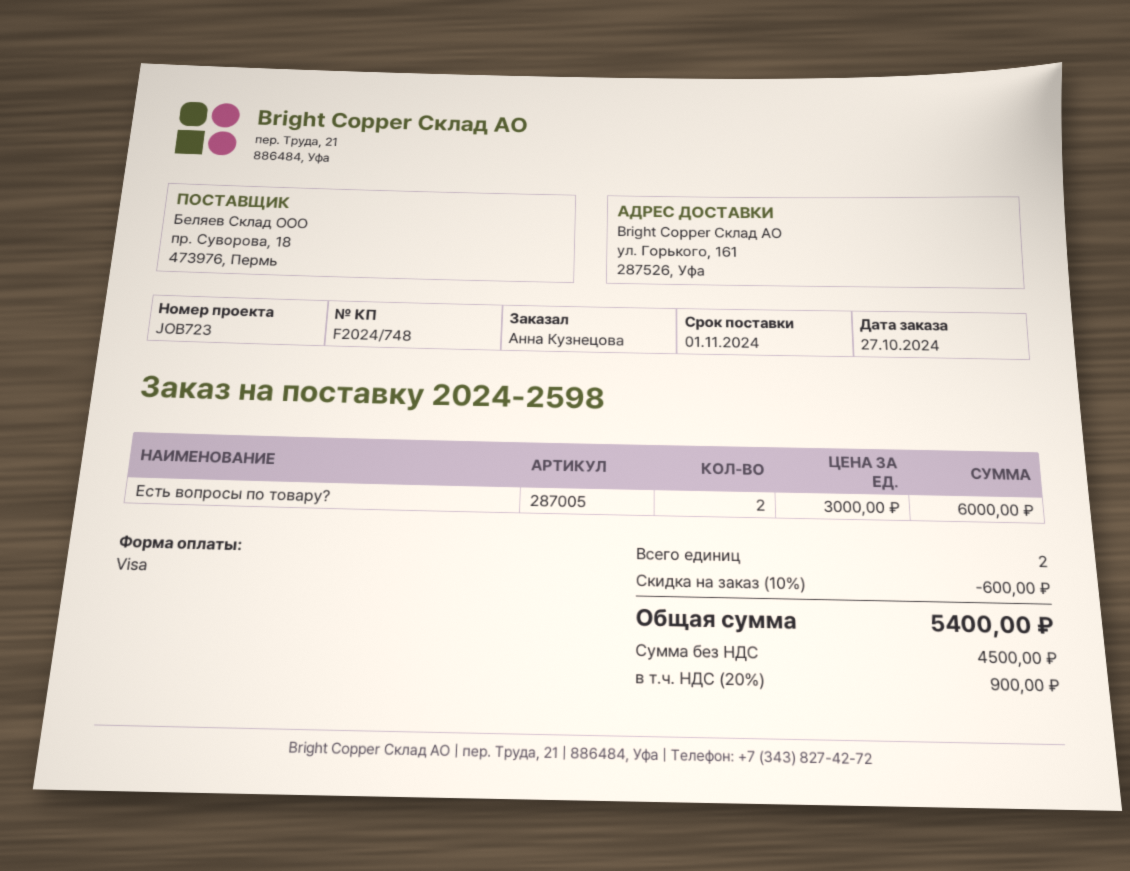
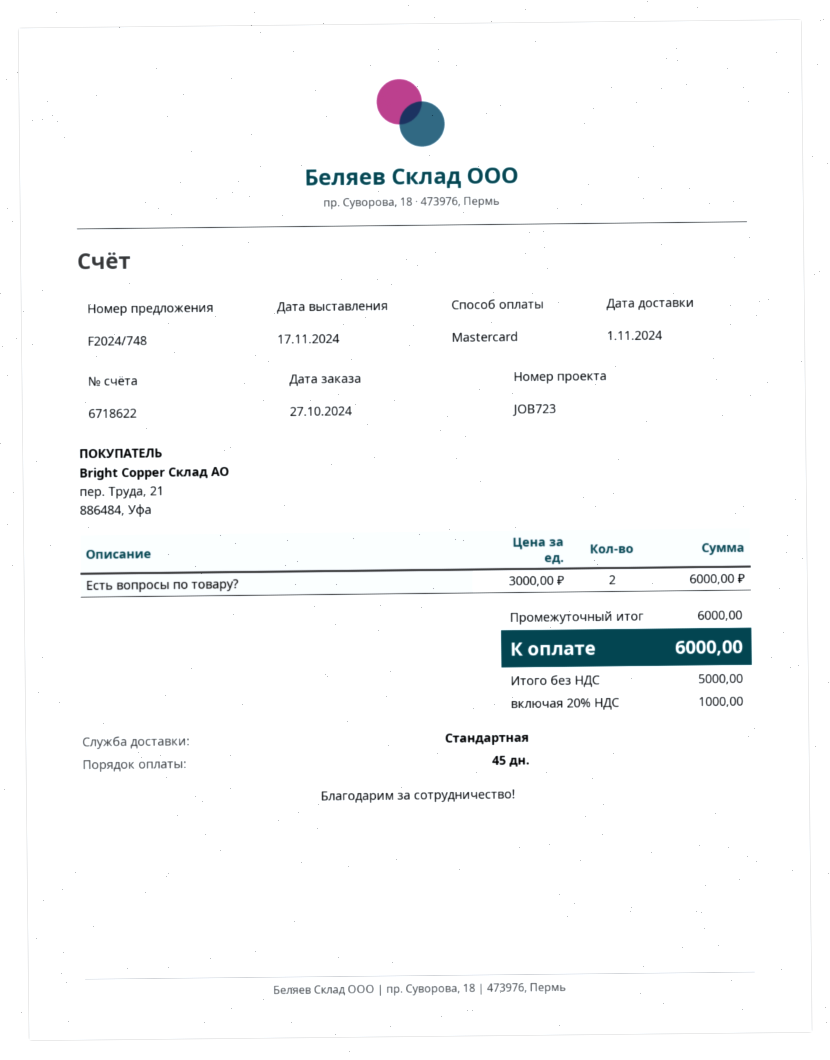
payment method: Visa -> Mastercard
discount: 10% = 600.00 -> none
net: 4500.00 -> 5000.00
tax: 20% = 900.00 -> 20% = 1000.00
total: 5400.00 -> 6000.00

